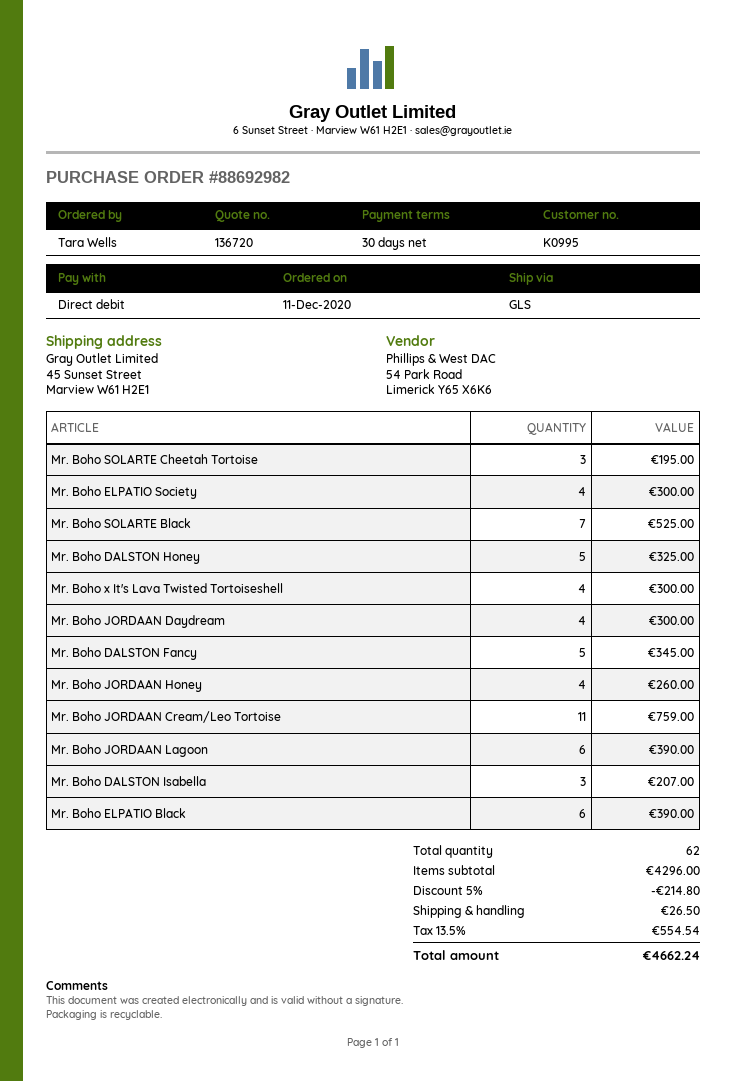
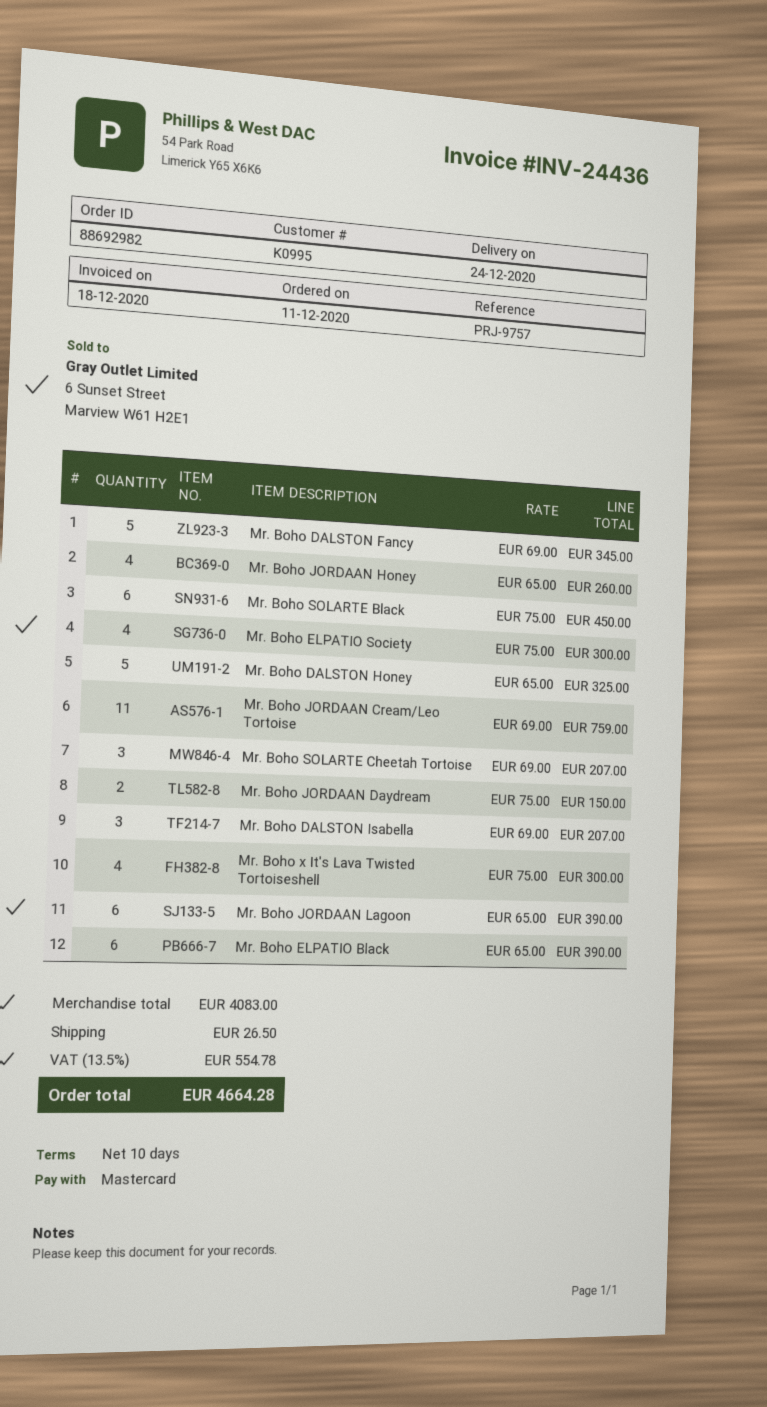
payment terms: 30 days -> 10 days
payment method: direct debit -> Mastercard
Mr. Boho SOLARTE Cheetah Tortoise: 3 for 195.00 -> 3 for 207.00
Mr. Boho SOLARTE Black: 7 for 525.00 -> 6 for 450.00
Mr. Boho JORDAAN Daydream: 4 for 300.00 -> 2 for 150.00
subtotal: 4296.00 -> 4083.00
discount: 5% = 214.80 -> none
tax: 13.5% = 554.54 -> 13.5% = 554.78
total: 4662.24 -> 4664.28

